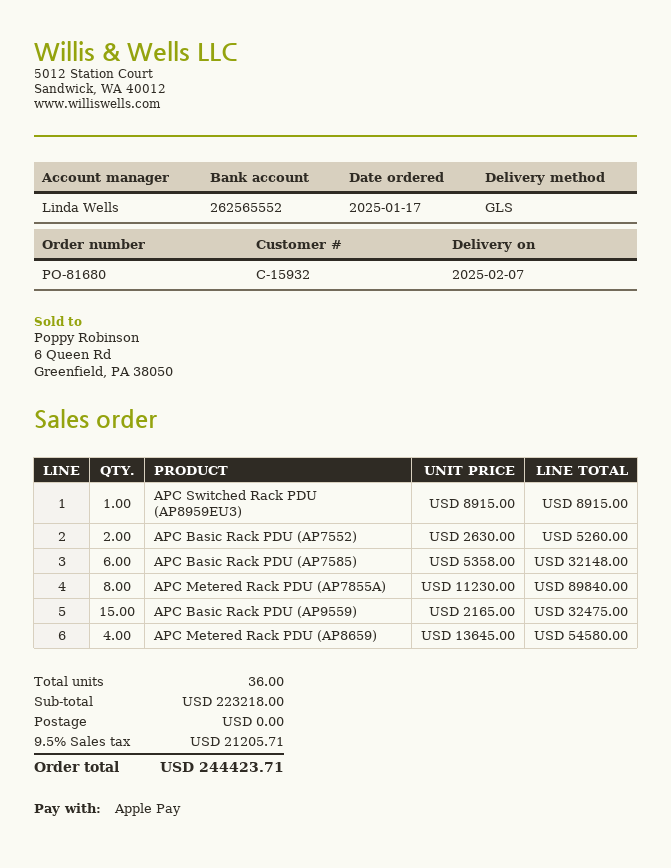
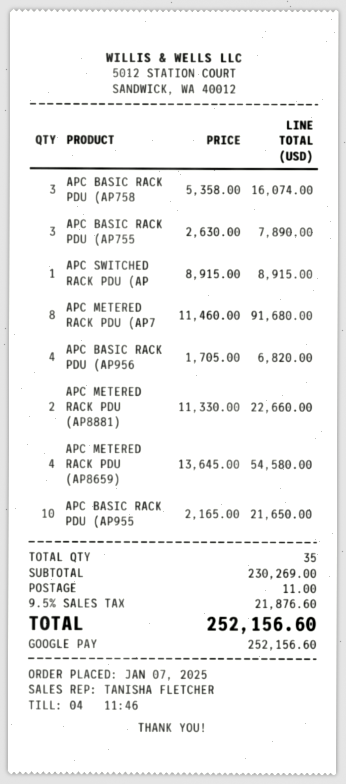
order date: 2025-01-17 -> 2025-01-07
sales rep: Linda Wells -> TANISHA FLETCHER
payment method: Apple Pay -> Google Pay
APC Basic Rack PDU (AP7552): 2 x 2630.00 = 5260.00 -> 3 x 2630.00 = 7890.00
APC Basic Rack PDU (AP7585): 6 x 5358.00 = 32148.00 -> 3 x 5358.00 = 16074.00
APC Metered Rack PDU (AP7855A): 8 x 11230.00 = 89840.00 -> 8 x 11460.00 = 91680.00
APC Basic Rack PDU (AP9559): 15 x 2165.00 = 32475.00 -> 10 x 2165.00 = 21650.00
APC BASIC RACK PDU (AP956: none -> 4 x 1705.00 = 6820.00
APC METERED RACK PDU (AP8881): none -> 2 x 11330.00 = 22660.00
total quantity: 36 -> 35
subtotal: 223218.00 -> 230269.00
shipping: 0.00 -> 11.00
tax: 9.5% = 21205.71 -> 9.5% = 21876.60
total: 244423.71 -> 252156.60

